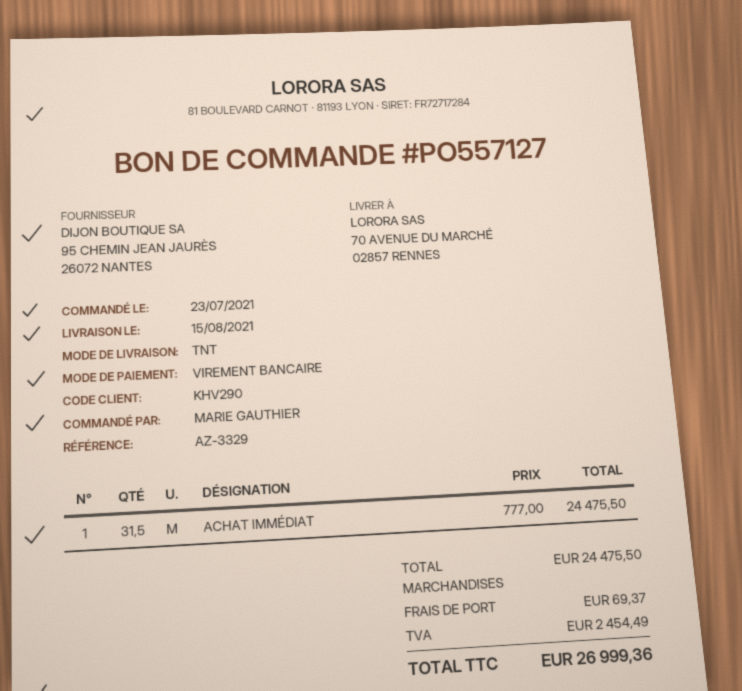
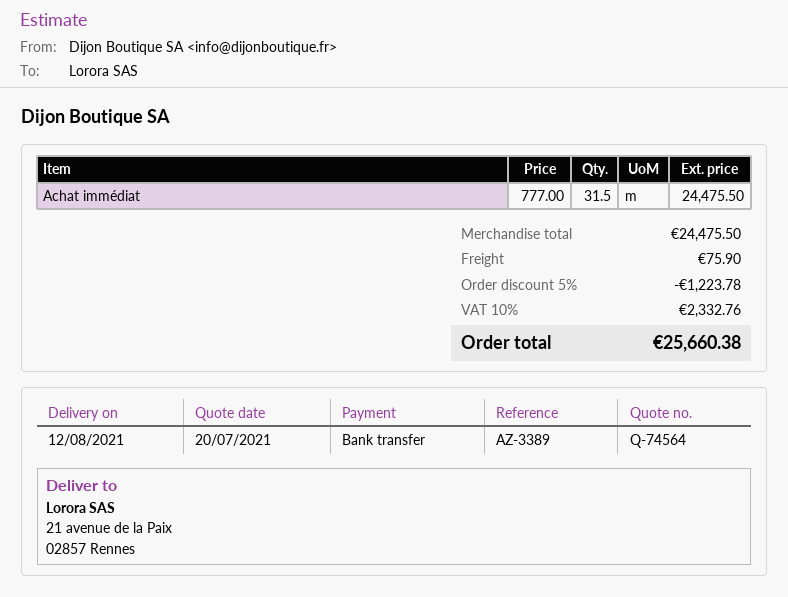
delivery date: 2021-08-15 -> 2021-08-12
reference: AZ-3329 -> AZ-3389
ship to: 70 AVENUE DU MARCHÉ, 02857 RENNES -> 21 avenue de la Paix, 02857 Rennes
discount: none -> 5% = 1223.78
shipping: 69.37 -> 75.90
tax: 2454.49 -> 2332.76
total: 26999.36 -> 25660.38

